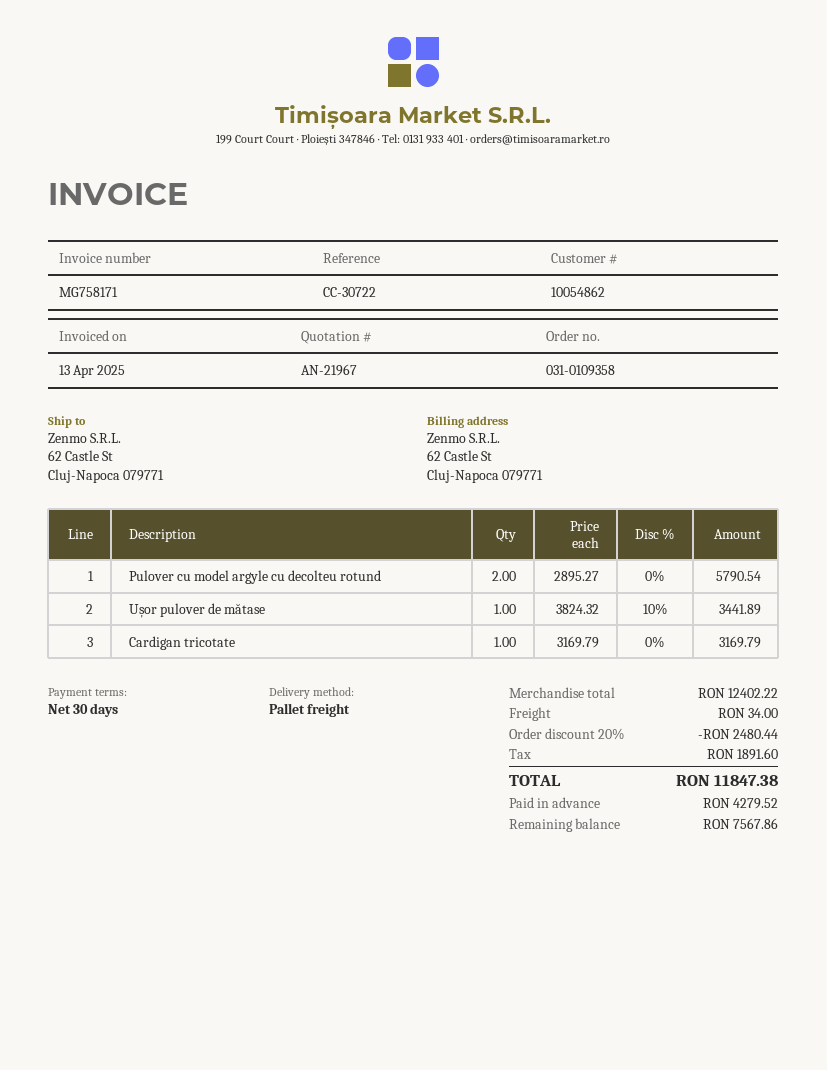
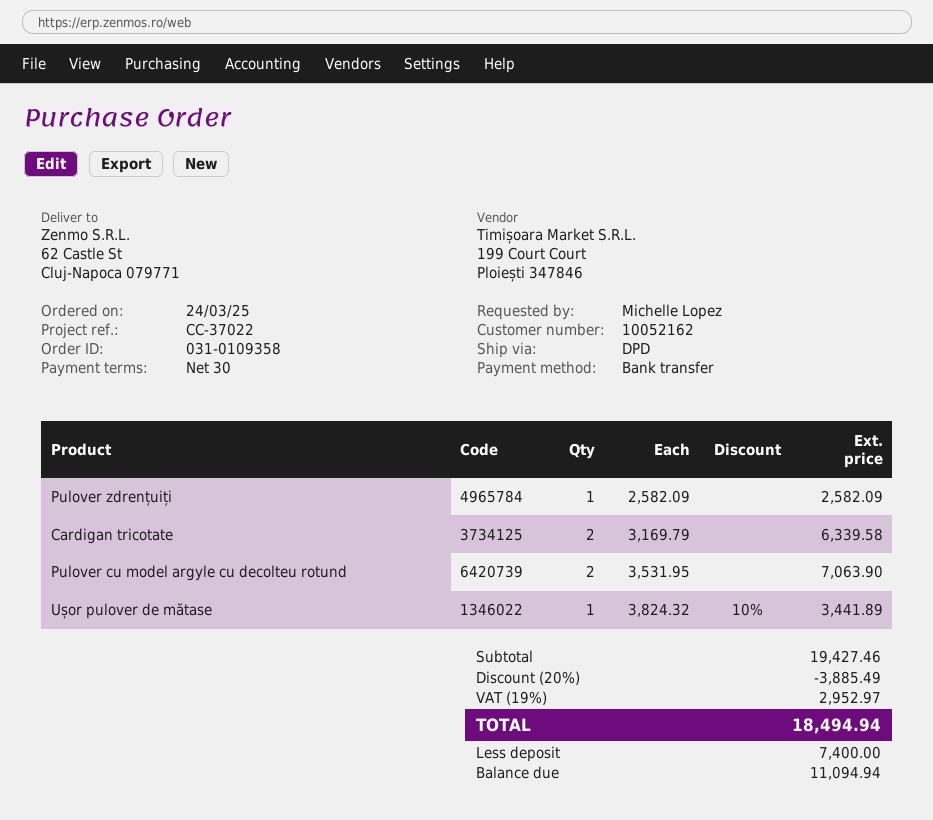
customer number: 10054862 -> 10052162
reference: CC-30722 -> CC-37022
shipping method: pallet freight -> DPD
Pulover cu model argyle cu decolteu rotund: 2 x 2895.27 = 5790.54 -> 2 x 3531.95 = 7063.90
Cardigan tricotate: 1 x 3169.79 = 3169.79 -> 2 x 3169.79 = 6339.58
Pulover zdrențuiți: none -> 1 x 2582.09 = 2582.09
subtotal: 12402.22 -> 19427.46
discount: 20% = 2480.44 -> 20% = 3885.49
shipping: 34.00 -> none
tax: 1891.60 -> 2952.97
total: 11847.38 -> 18494.94
deposit: 4279.52 -> 7400.00
balance: 7567.86 -> 11094.94

